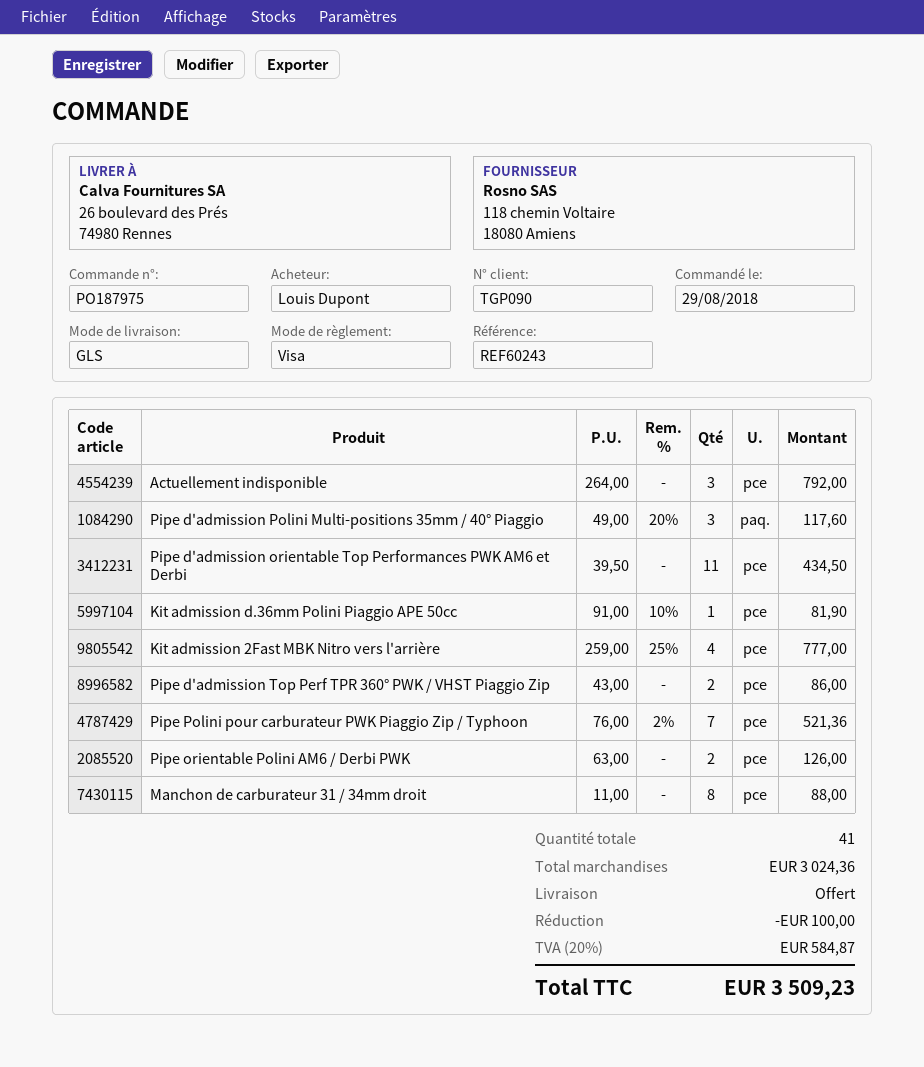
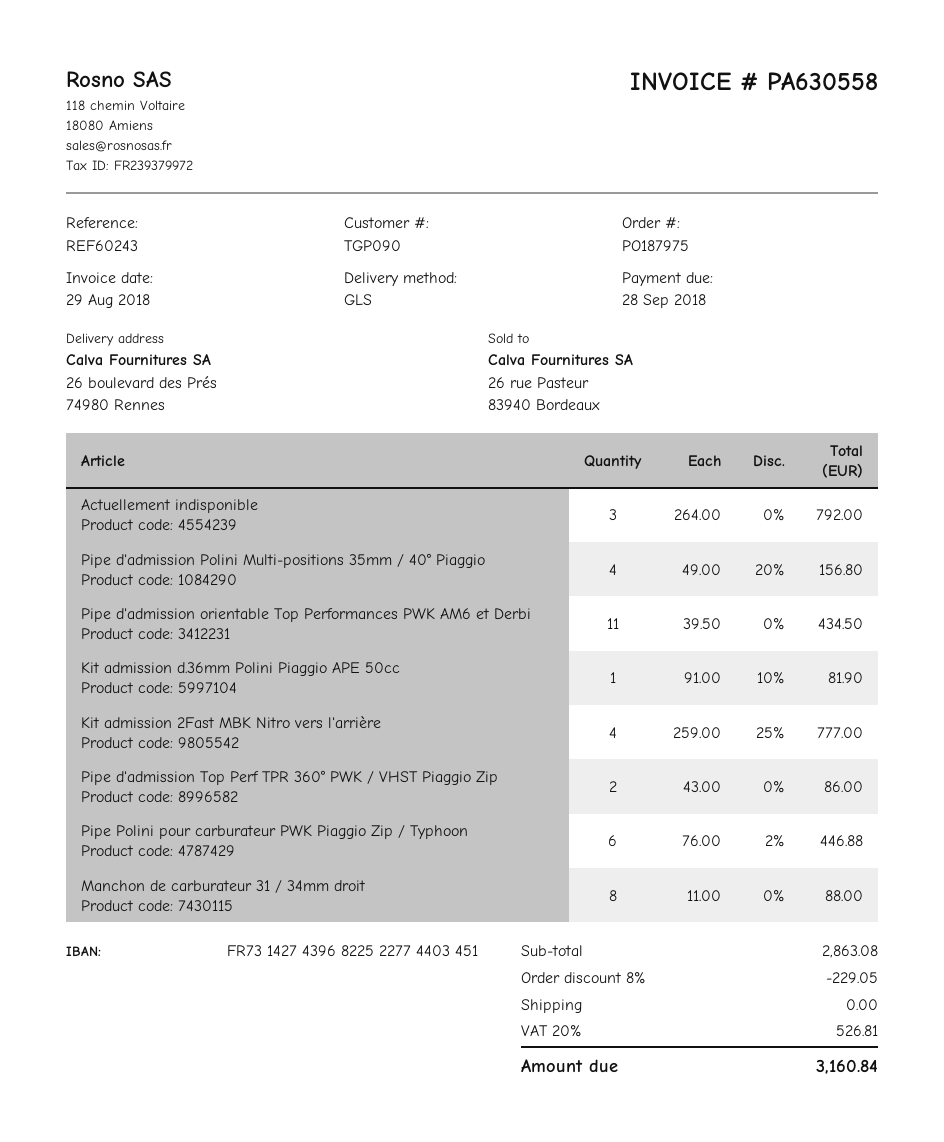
Pipe d'admission Polini Multi-positions 35mm / 40° Piaggio: 3 x 49.00 - 20% = 117.60 -> 4 x 49.00 - 20% = 156.80
Pipe Polini pour carburateur PWK Piaggio Zip / Typhoon: 7 x 76.00 - 2% = 521.36 -> 6 x 76.00 - 2% = 446.88
Pipe orientable Polini AM6 / Derbi PWK: 2 x 63.00 = 126.00 -> none
subtotal: 3024.36 -> 2863.08
discount: 100.00 -> 229.05
tax: 20% = 584.87 -> 20% = 526.81
total: 3509.23 -> 3160.84

